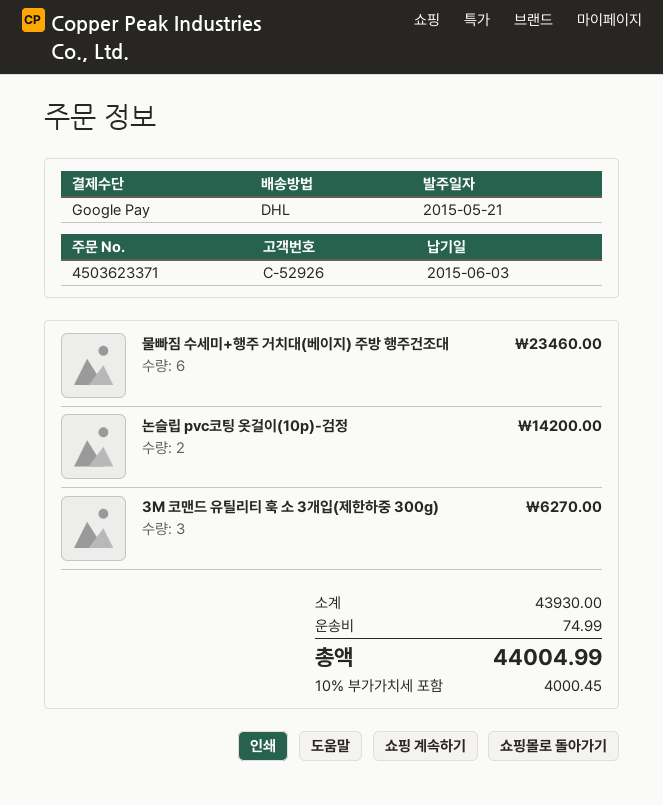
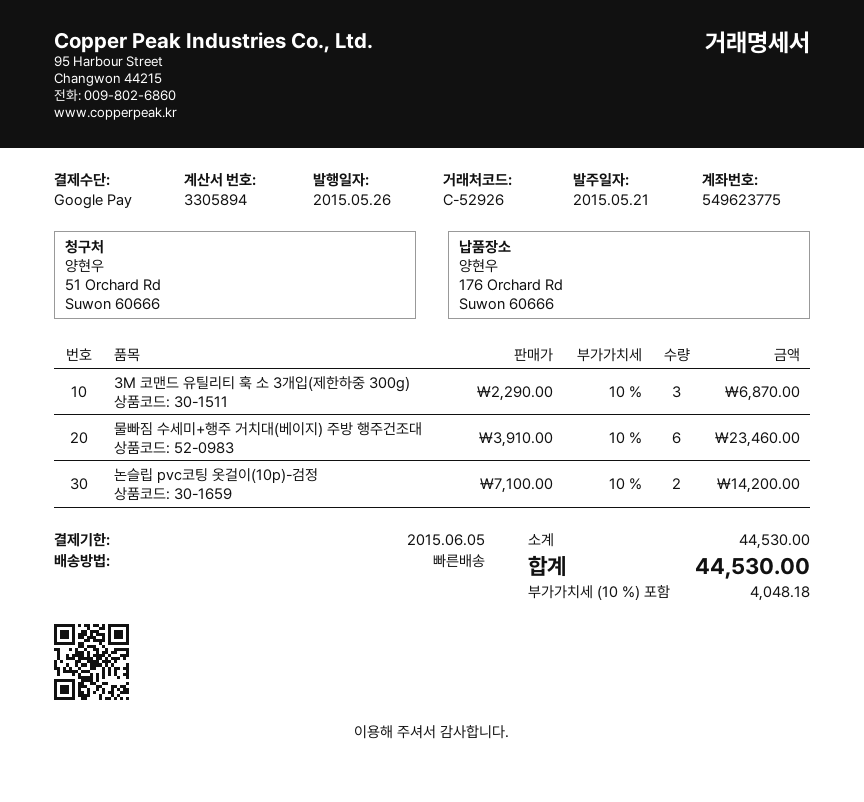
shipping method: DHL -> express
3M 코맨드 유틸리티 훅 소 3개입(제한하중 300g): 3 for 6270.00 -> 3 for 6870.00
subtotal: 43930.00 -> 44530.00
shipping: 74.99 -> none
tax: 10% = 4000.45 -> 10% = 4048.18
total: 44004.99 -> 44530.00

